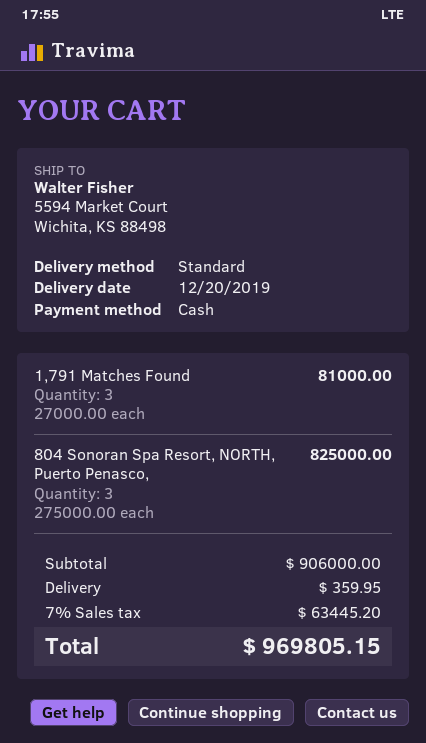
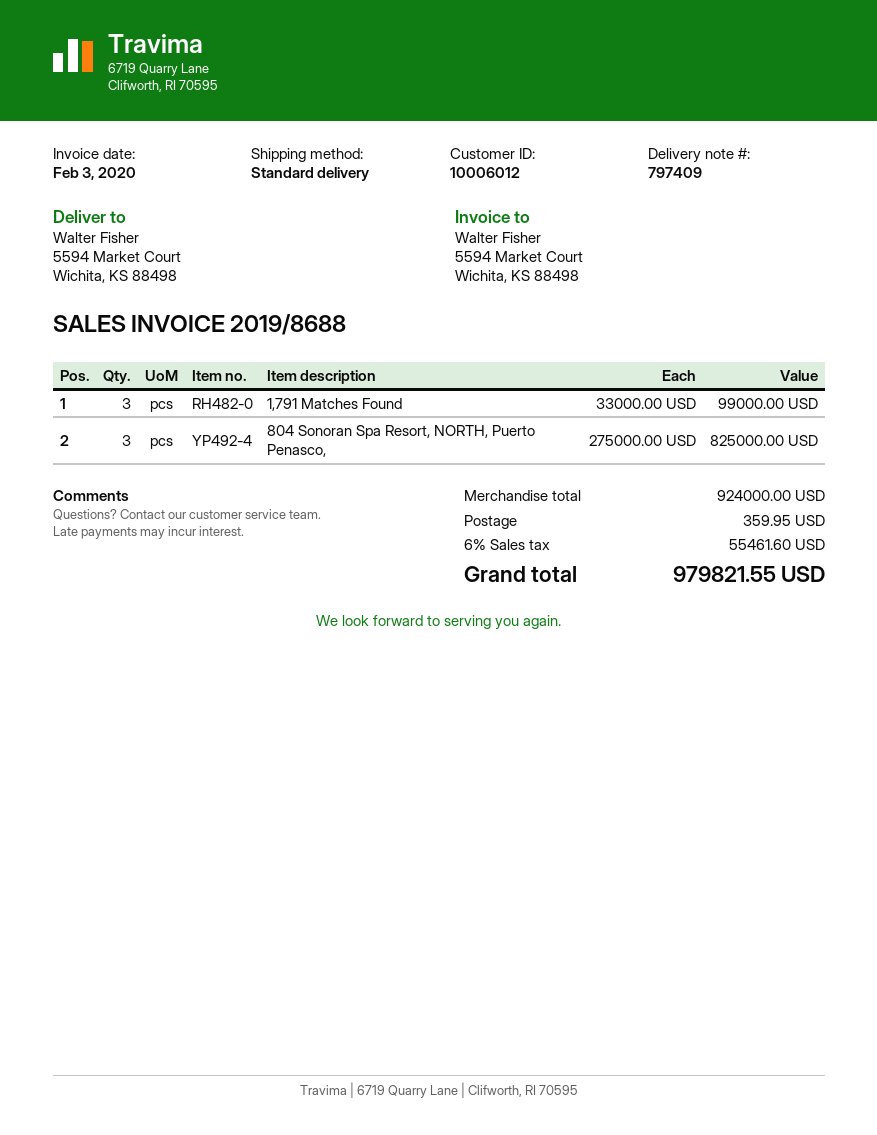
1,791 Matches Found: 3 x 27000.00 = 81000.00 -> 3 x 33000.00 = 99000.00
subtotal: 906000.00 -> 924000.00
tax: 7% = 63445.20 -> 6% = 55461.60
total: 969805.15 -> 979821.55

